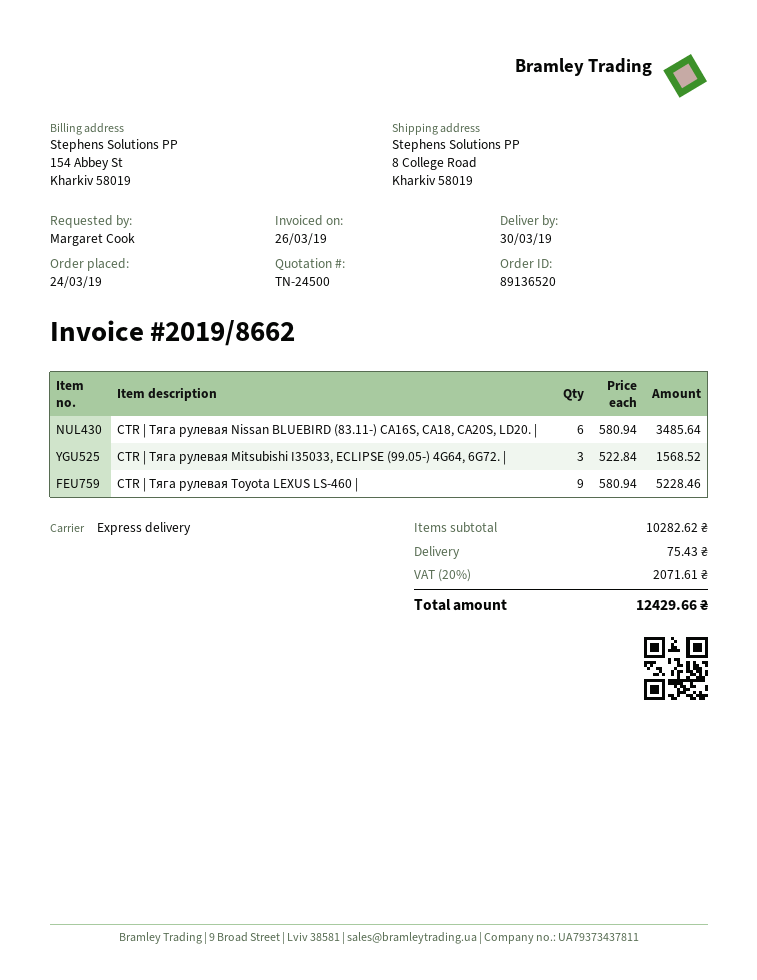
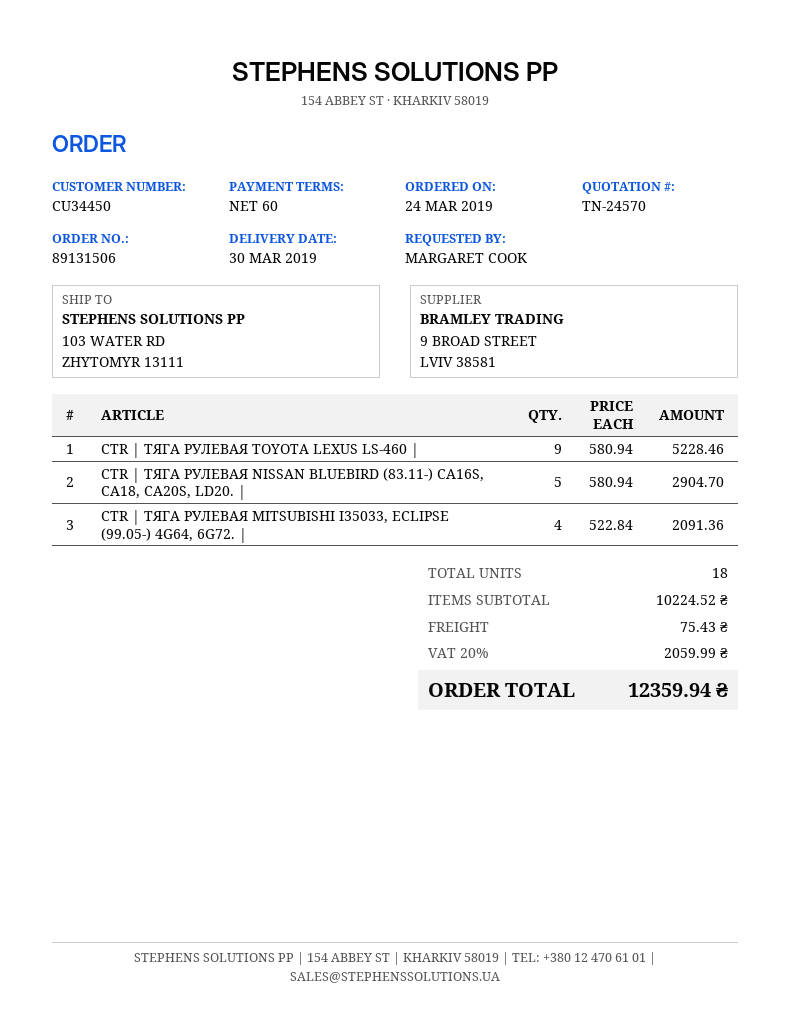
quote number: TN-24500 -> TN-24570
order number: 89136520 -> 89131506
ship to: 8 College Road, Kharkiv 58019 -> 103 WATER RD, ZHYTOMYR 13111
CTR | Тяга рулевая Nissan BLUEBIRD (83.11-) CA16S, CA18, CA20S, LD20. |: 6 x 580.94 = 3485.64 -> 5 x 580.94 = 2904.70
CTR | Тяга рулевая Mitsubishi I35033, ECLIPSE (99.05-) 4G64, 6G72. |: 3 x 522.84 = 1568.52 -> 4 x 522.84 = 2091.36
subtotal: 10282.62 -> 10224.52
tax: 20% = 2071.61 -> 20% = 2059.99
total: 12429.66 -> 12359.94

